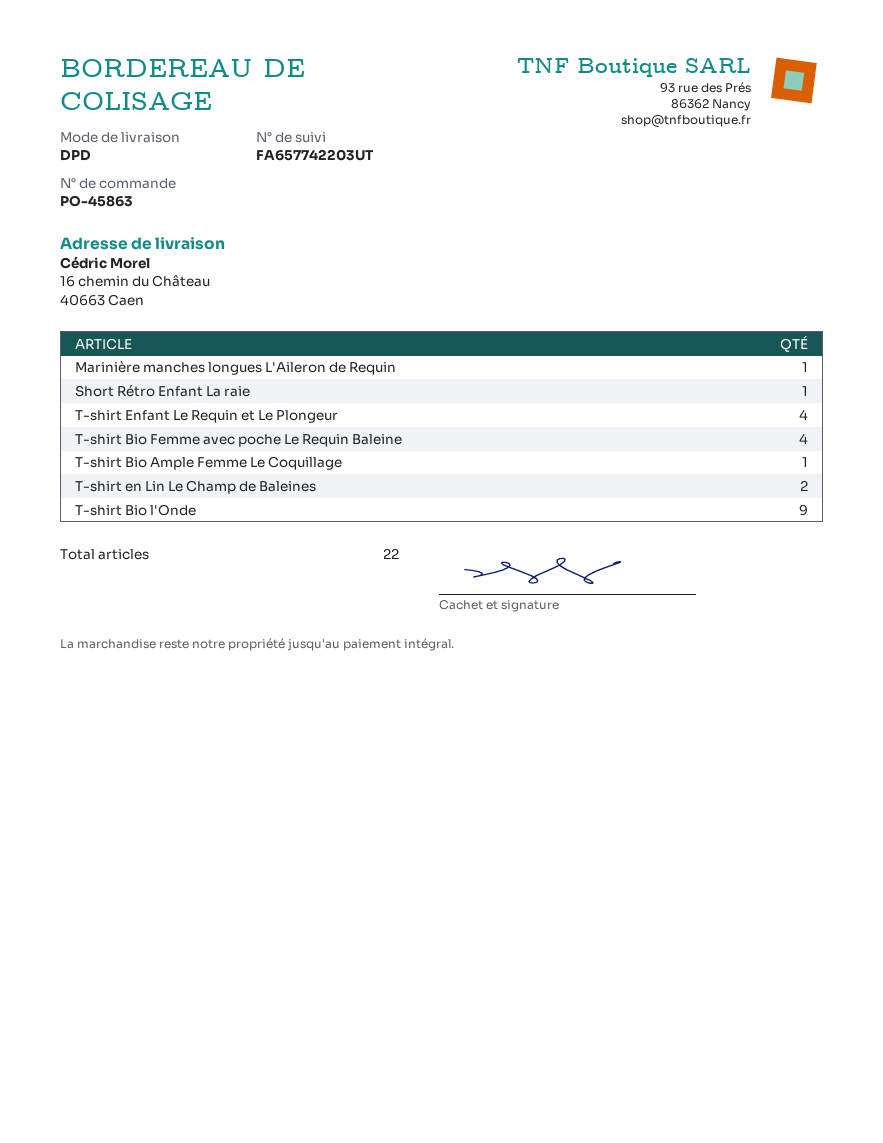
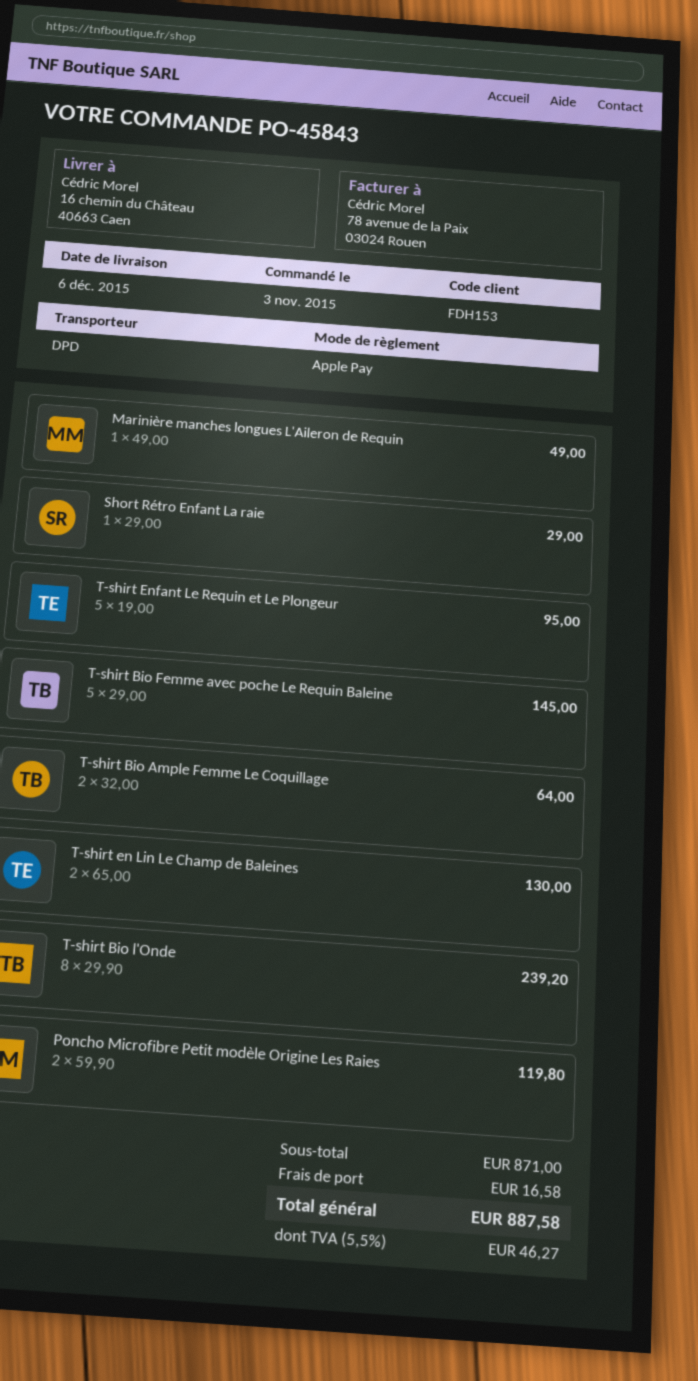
order number: PO-45863 -> PO-45843
T-shirt Enfant Le Requin et Le Plongeur: 4 -> 5
T-shirt Bio Femme avec poche Le Requin Baleine: 4 -> 5
T-shirt Bio Ample Femme Le Coquillage: 1 -> 2
T-shirt Bio l'Onde: 9 -> 8
Poncho Microfibre Petit modèle Origine Les Raies: none -> 2

